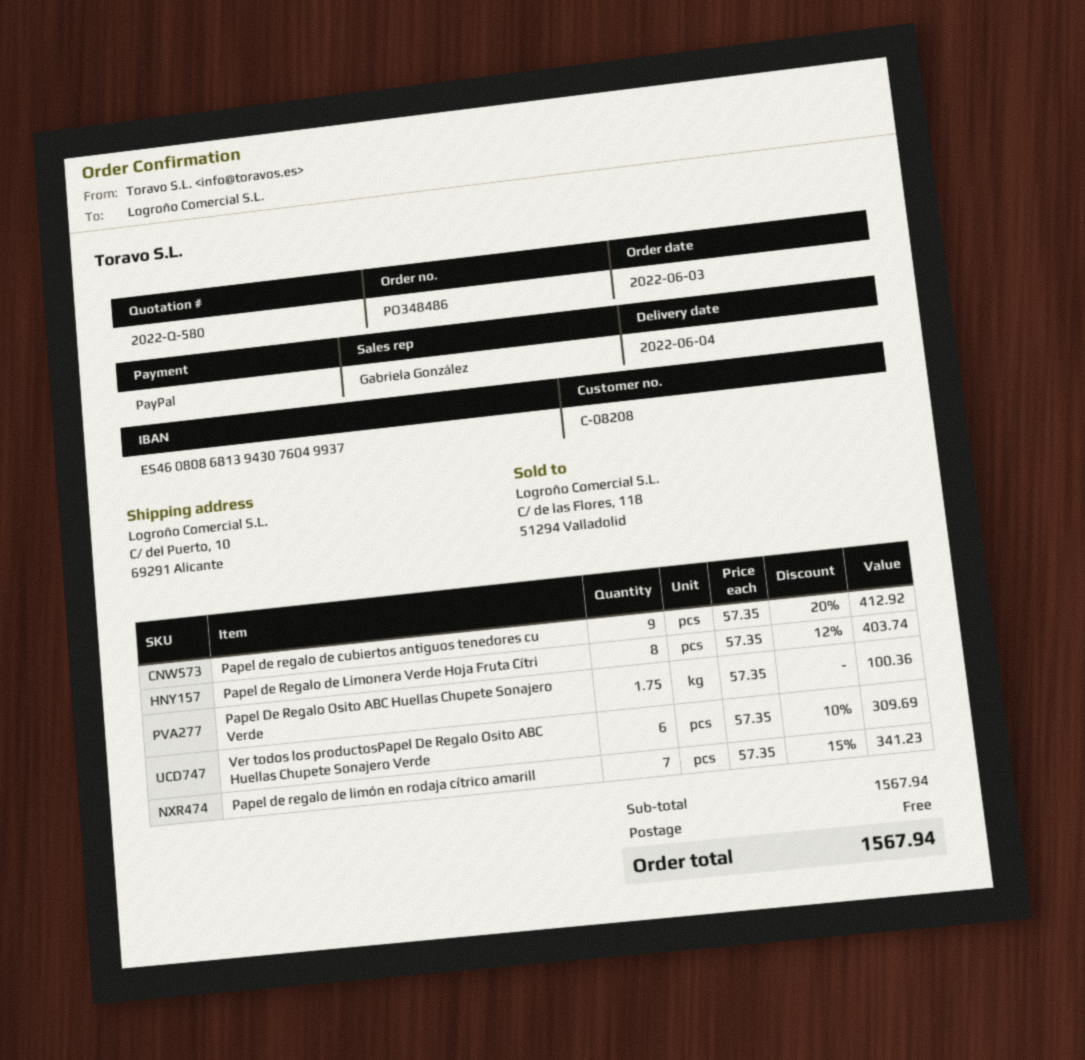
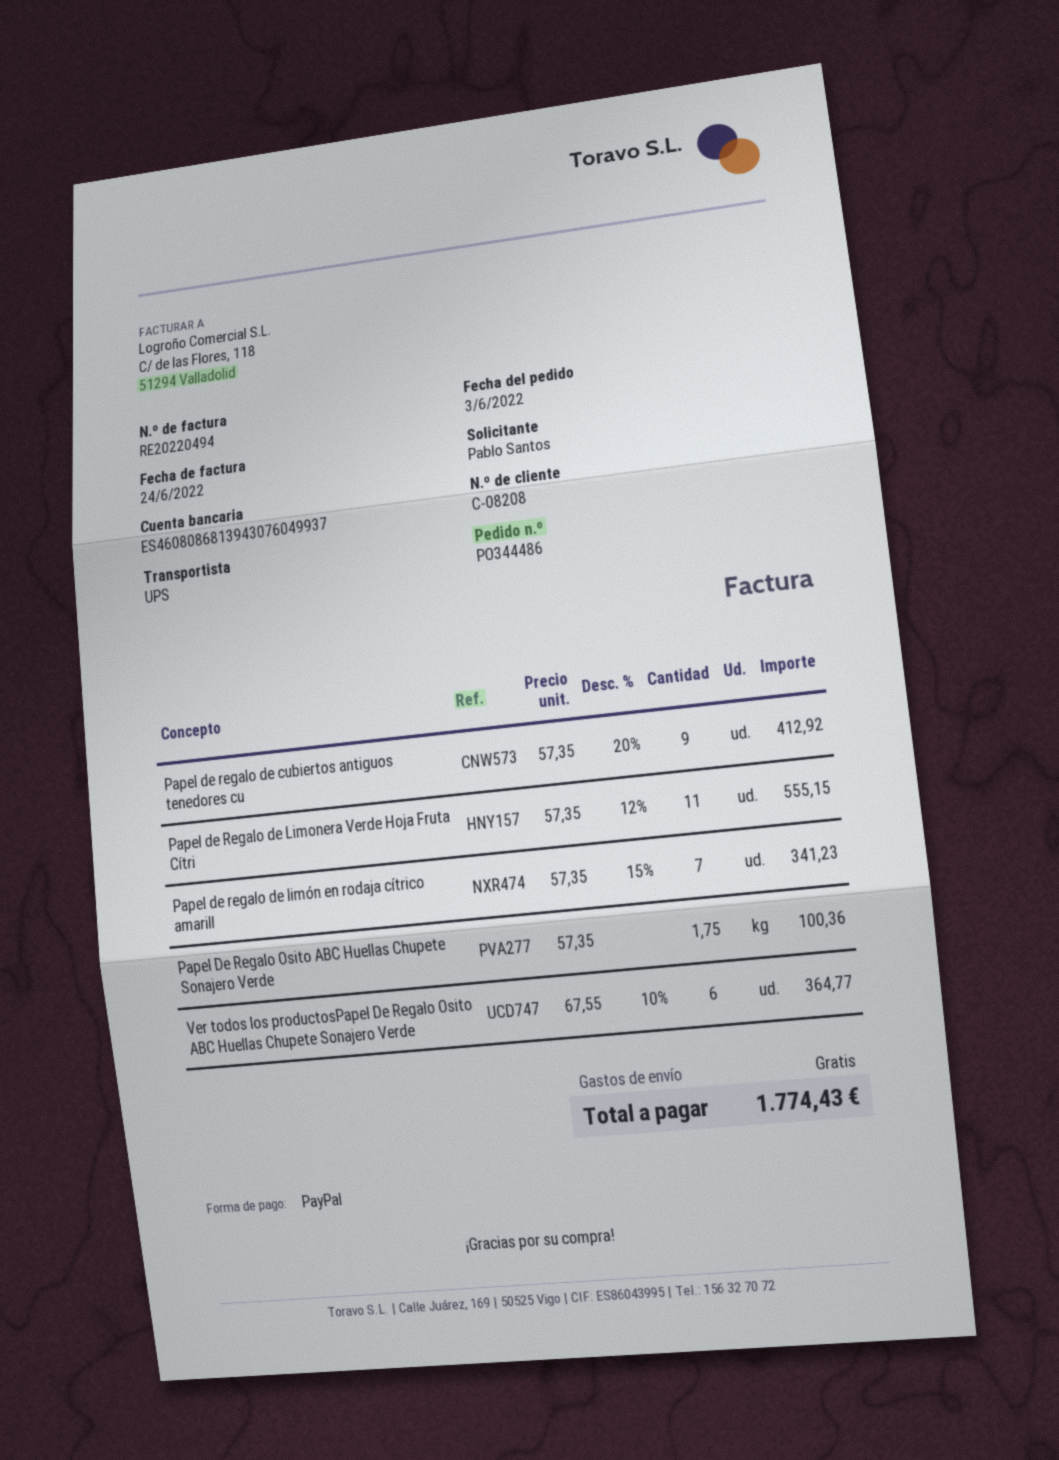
order number: PO348486 -> PO344486
Papel de Regalo de Limonera Verde Hoja Fruta Cítri: 8 x 57.35 - 12% = 403.74 -> 11 x 57.35 - 12% = 555.15
Ver todos los productosPapel De Regalo Osito ABC Huellas Chupete Sonajero Verde: 6 x 57.35 - 10% = 309.69 -> 6 x 67.55 - 10% = 364.77
total: 1567.94 -> 1774.43

